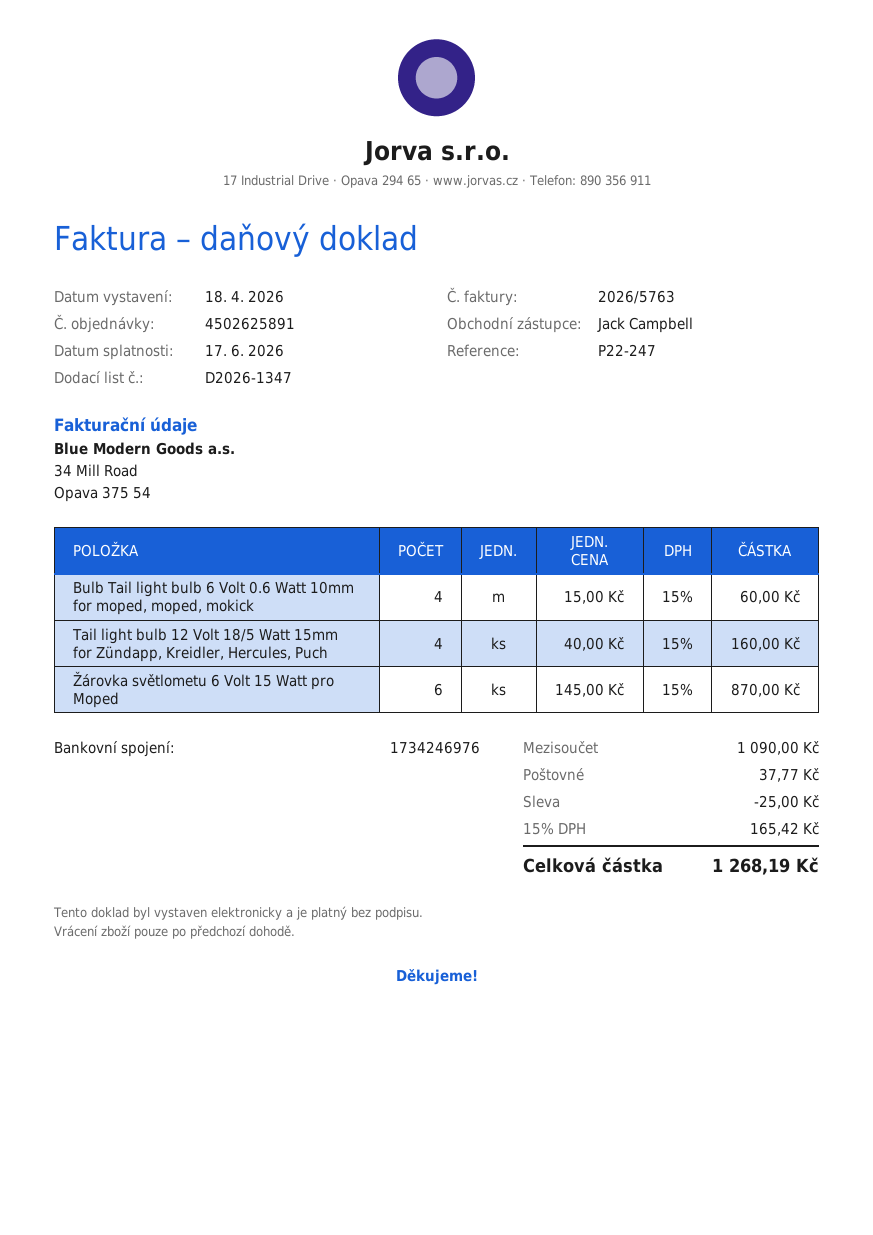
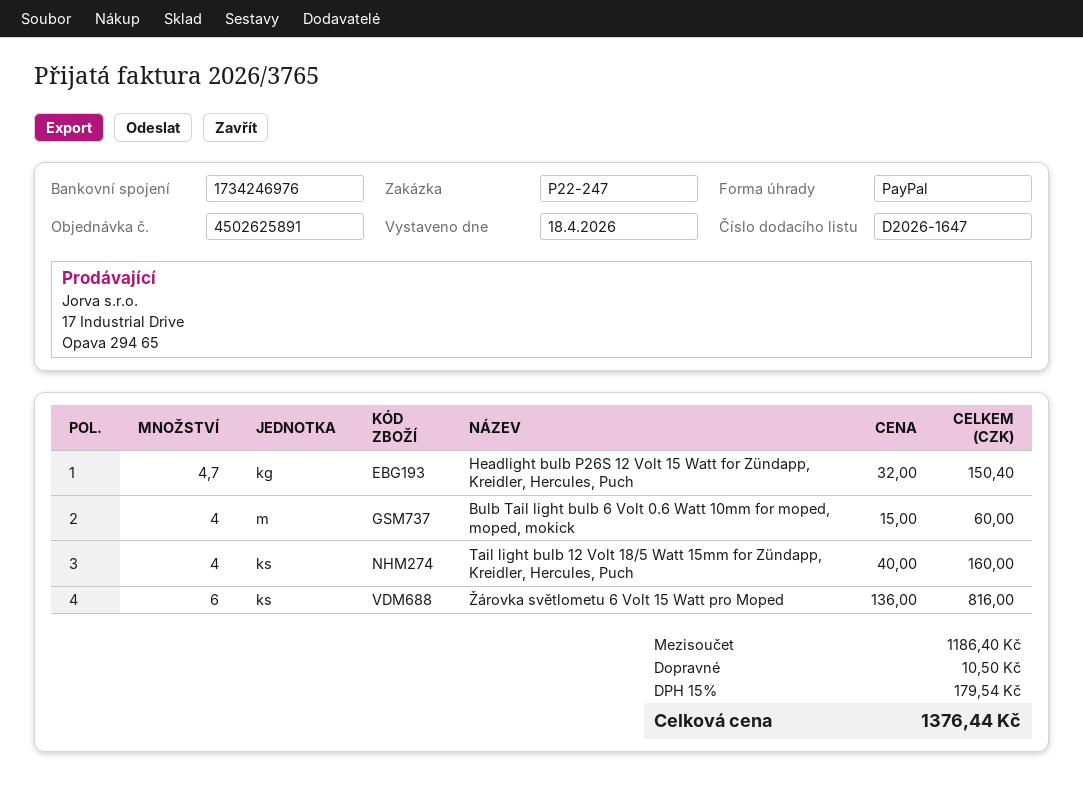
delivery note number: D2026-1347 -> D2026-1647
invoice number: 2026/5763 -> 2026/3765
Žárovka světlometu 6 Volt 15 Watt pro Moped: 6 x 145.00 = 870.00 -> 6 x 136.00 = 816.00
Headlight bulb P26S 12 Volt 15 Watt for Zündapp, Kreidler, Hercules, Puch: none -> 4.7 x 32.00 = 150.40
subtotal: 1090.00 -> 1186.40
discount: 25.00 -> none
shipping: 37.77 -> 10.50
tax: 15% = 165.42 -> 15% = 179.54
total: 1268.19 -> 1376.44

